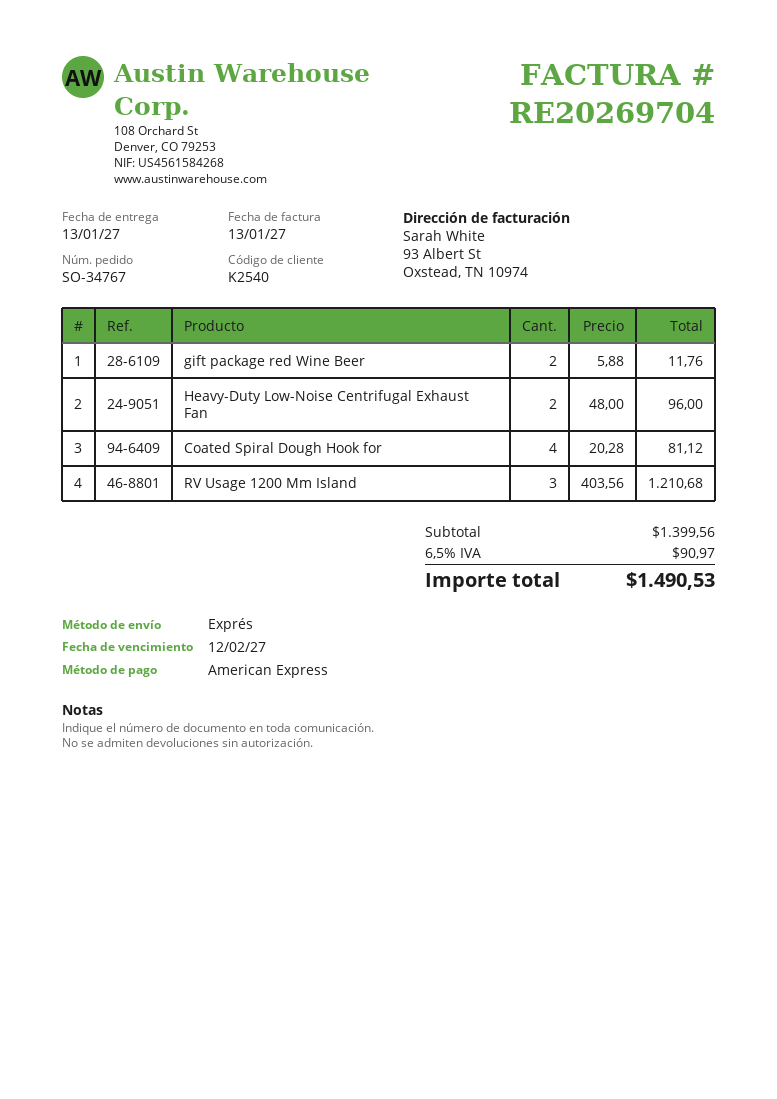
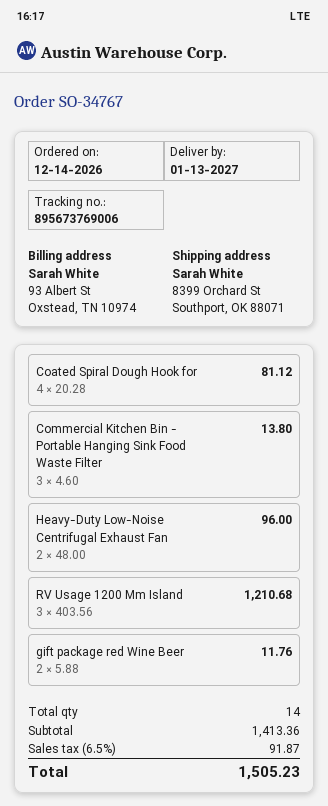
Commercial Kitchen Bin - Portable Hanging Sink Food Waste Filter: none -> 3 x 4.60 = 13.80
subtotal: 1399.56 -> 1413.36
tax: 6.5% = 90.97 -> 6.5% = 91.87
total: 1490.53 -> 1505.23

